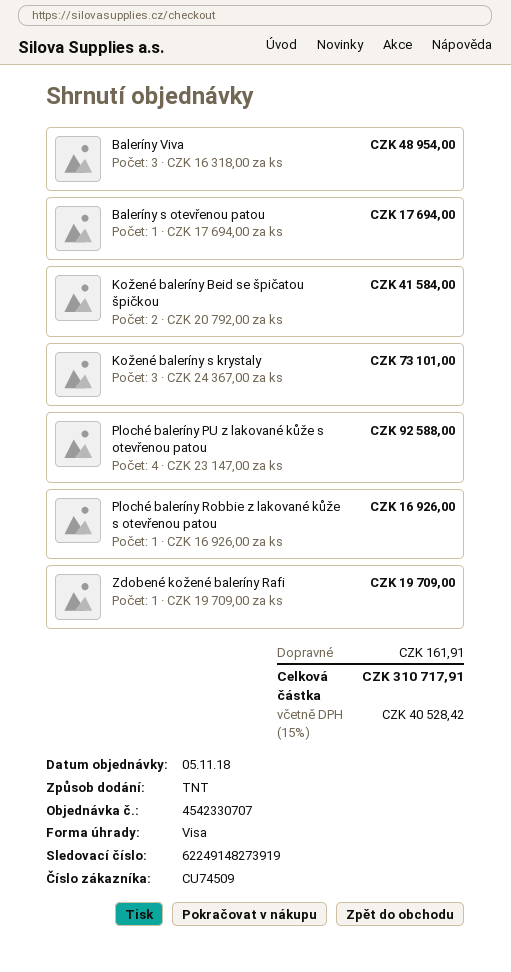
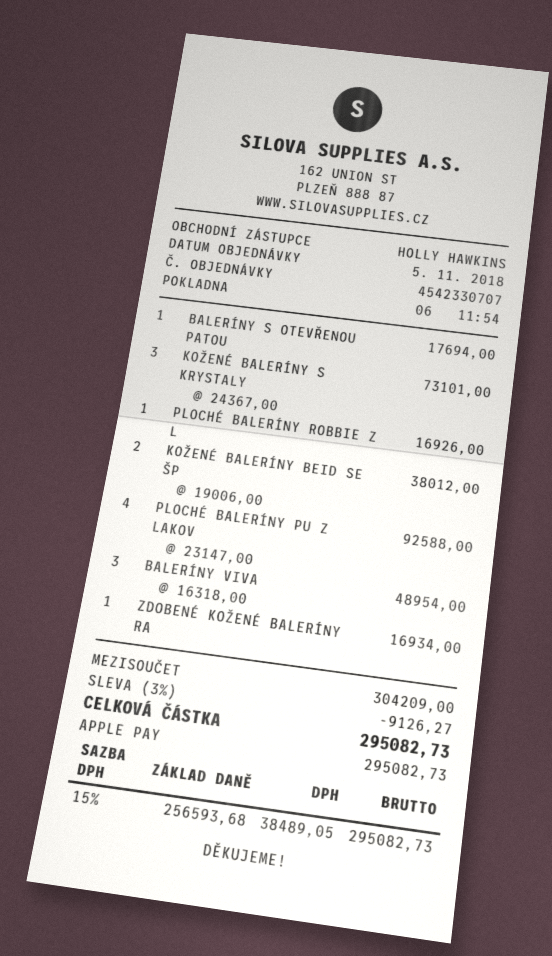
payment method: Visa -> Apple Pay
Kožené baleríny Beid se špičatou špičkou: 2 x 20792.00 = 41584.00 -> 2 x 19006.00 = 38012.00
Zdobené kožené baleríny Rafi: 1 x 19709.00 = 19709.00 -> 1 x 16934.00 = 16934.00
discount: none -> 3% = 9126.27
shipping: 161.91 -> none
tax: 15% = 40528.42 -> 15% = 38489.05
total: 310717.91 -> 295082.73

